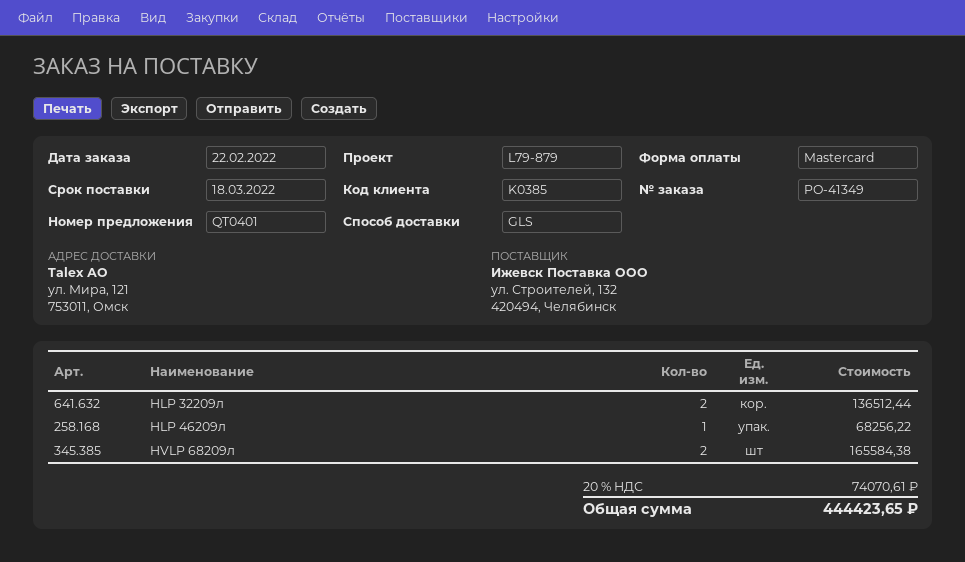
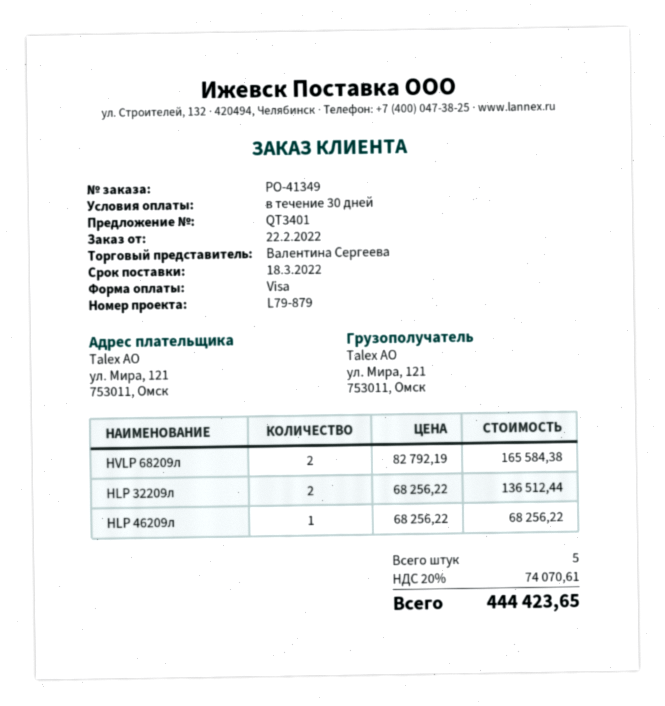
quote number: QT0401 -> QT3401
payment method: Mastercard -> Visa

